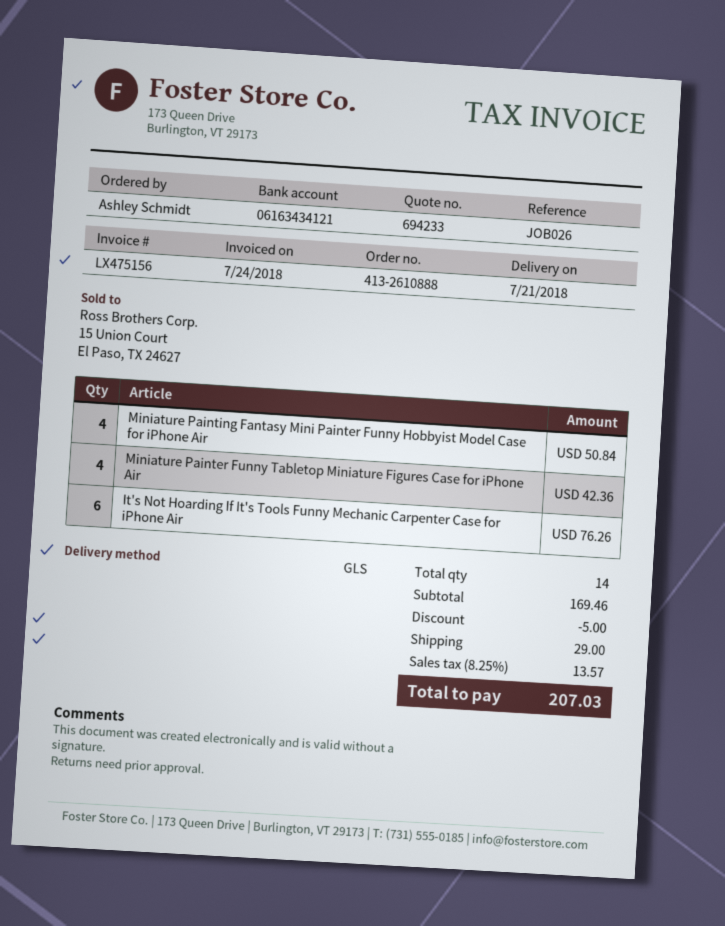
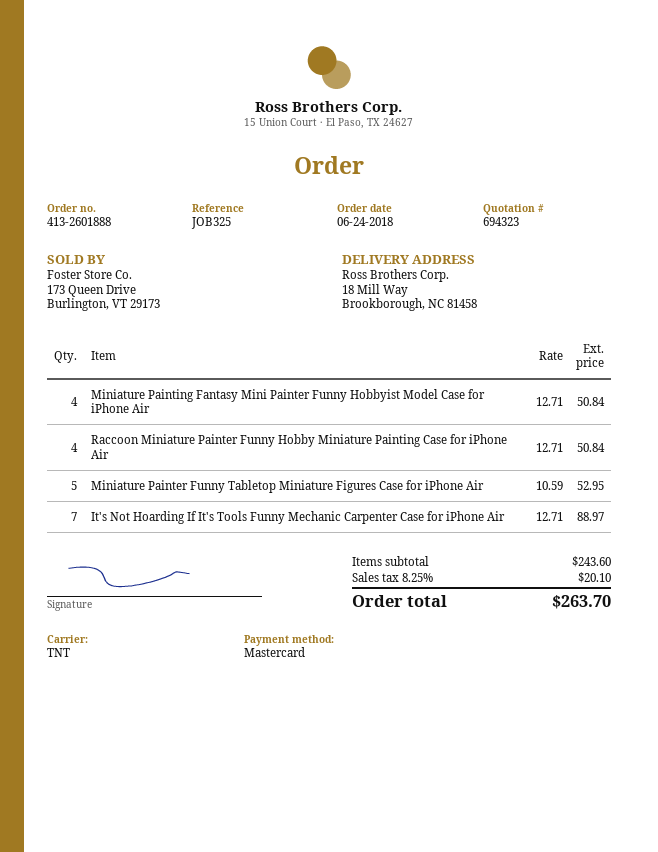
quote number: 694233 -> 694323
order number: 413-2610888 -> 413-2601888
reference: JOB026 -> JOB325
shipping method: GLS -> TNT
Miniature Painter Funny Tabletop Miniature Figures Case for iPhone Air: 4 for 42.36 -> 5 for 52.95
It's Not Hoarding If It's Tools Funny Mechanic Carpenter Case for iPhone Air: 6 for 76.26 -> 7 for 88.97
Raccoon Miniature Painter Funny Hobby Miniature Painting Case for iPhone Air: none -> 4 for 50.84
subtotal: 169.46 -> 243.60
discount: 5.00 -> none
shipping: 29.00 -> none
tax: 8.25% = 13.57 -> 8.25% = 20.10
total: 207.03 -> 263.70

